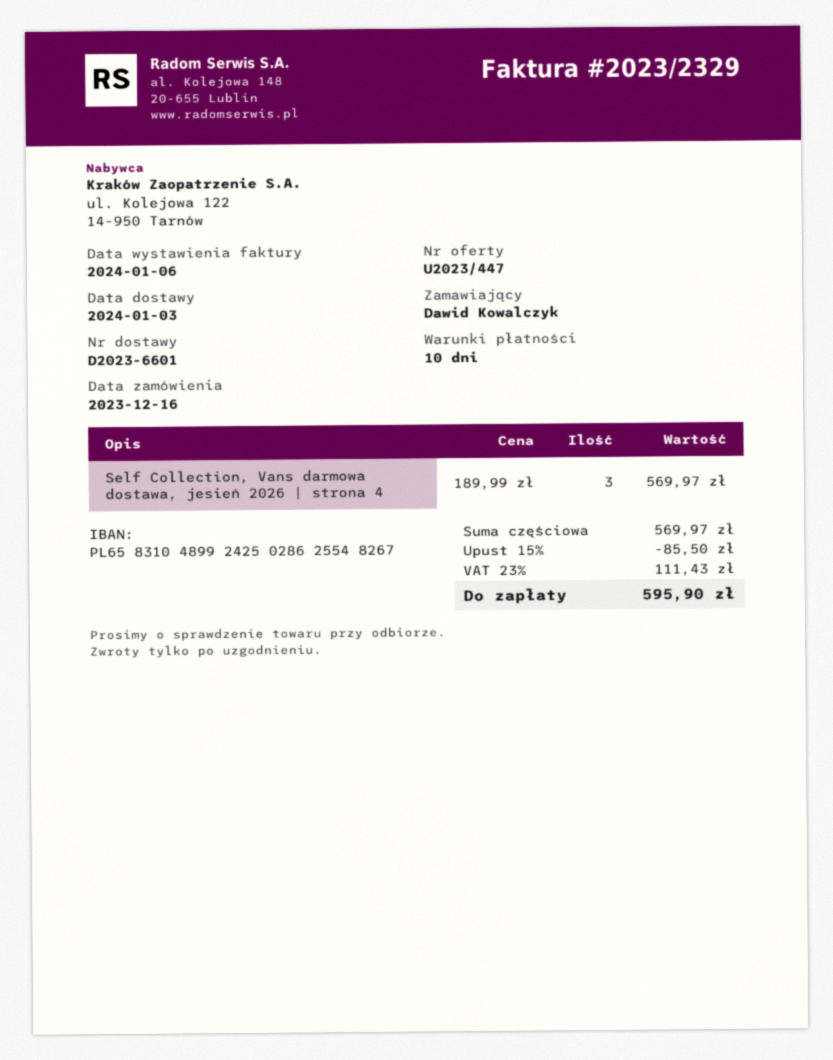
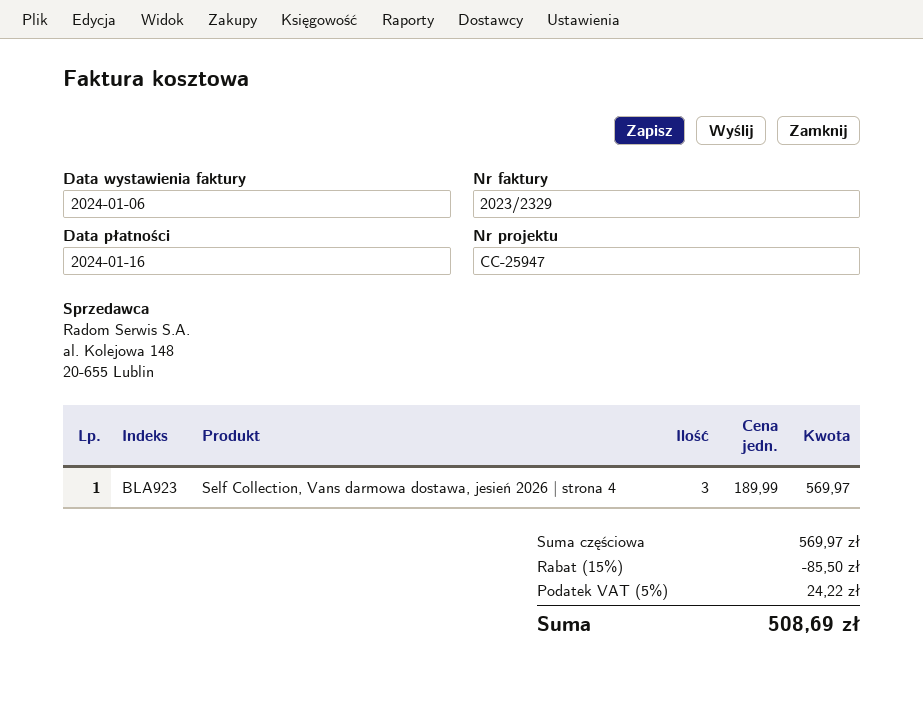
tax: 23% = 111.43 -> 5% = 24.22
total: 595.90 -> 508.69

